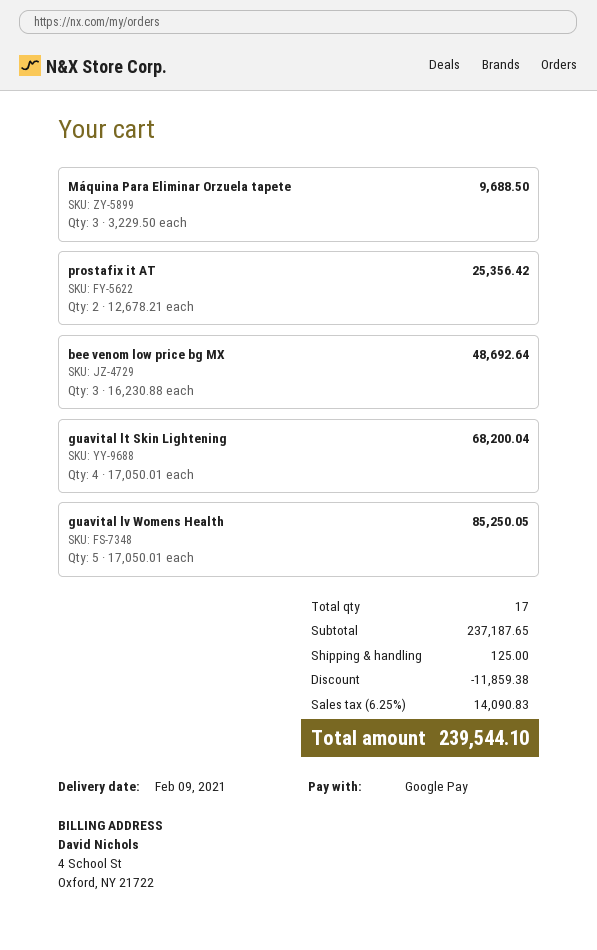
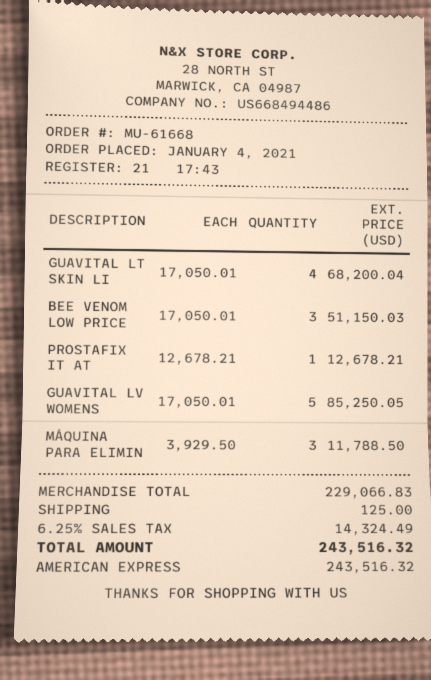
payment method: Google Pay -> American Express
Máquina Para Eliminar Orzuela tapete: 3 x 3229.50 = 9688.50 -> 3 x 3929.50 = 11788.50
prostafix it AT: 2 x 12678.21 = 25356.42 -> 1 x 12678.21 = 12678.21
bee venom low price bg MX: 3 x 16230.88 = 48692.64 -> 3 x 17050.01 = 51150.03
subtotal: 237187.65 -> 229066.83
discount: 11859.38 -> none
tax: 6.25% = 14090.83 -> 6.25% = 14324.49
total: 239544.10 -> 243516.32

